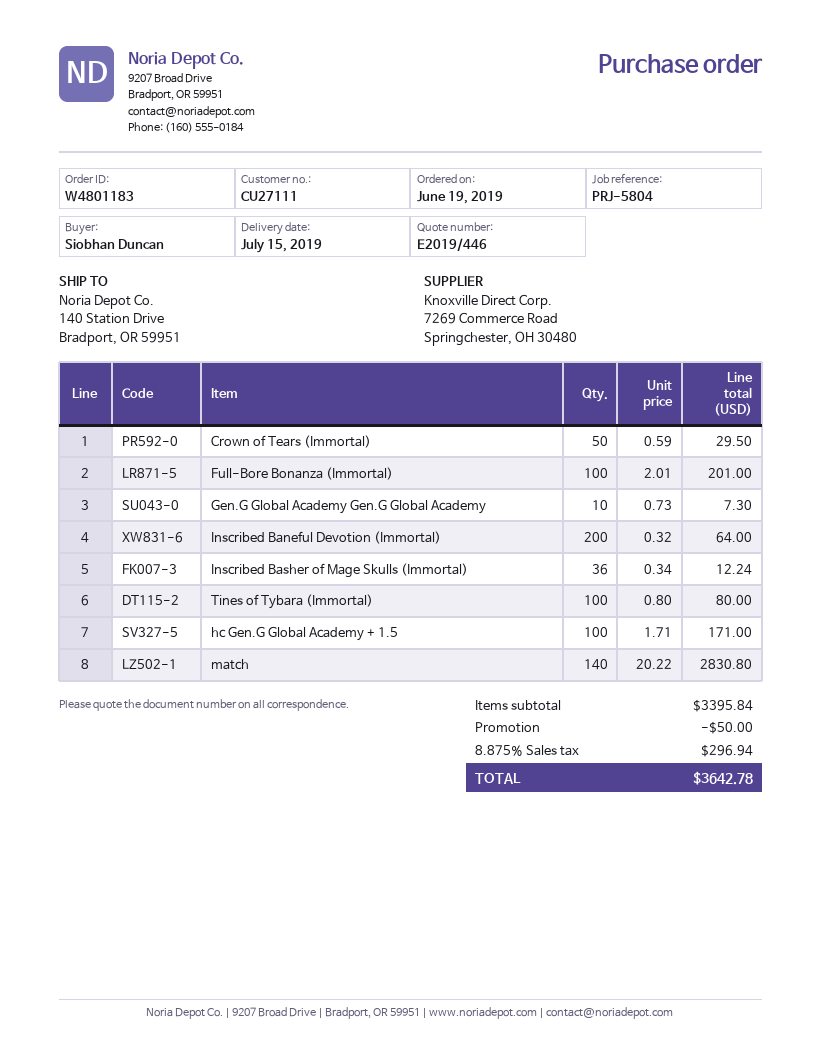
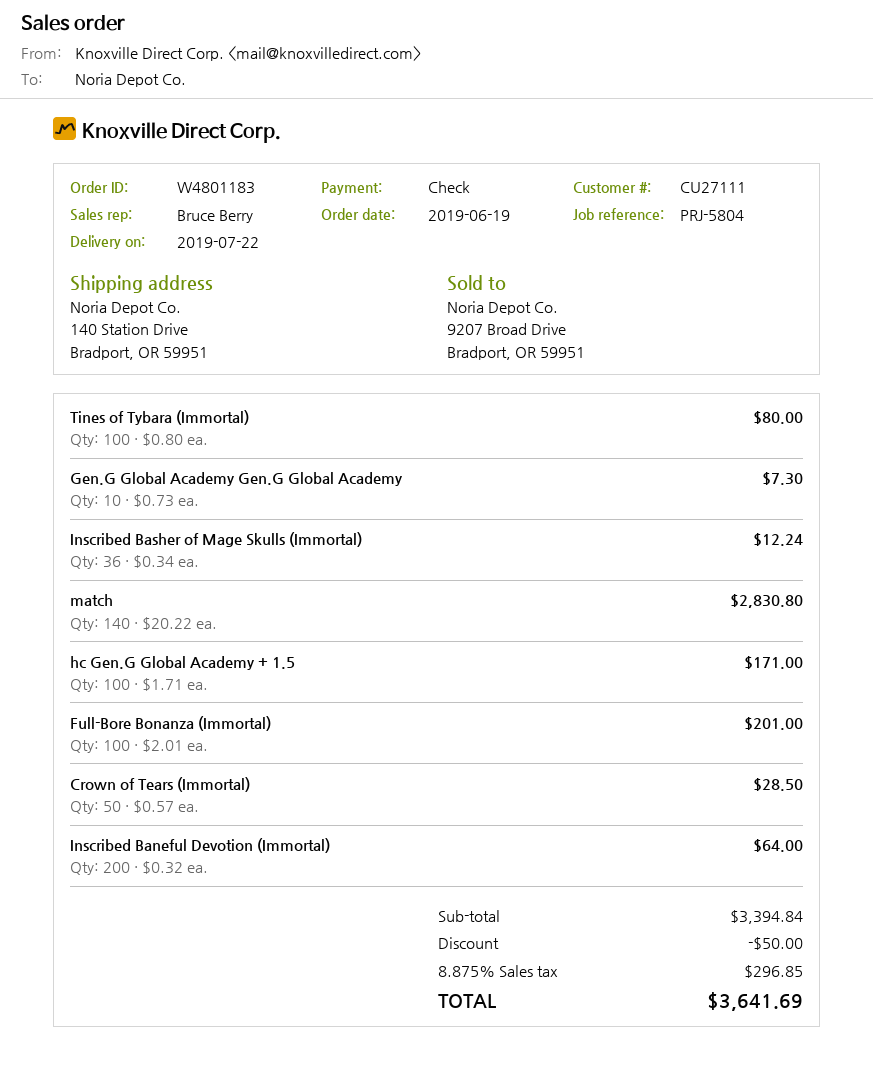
delivery date: 2019-07-15 -> 2019-07-22
Crown of Tears (Immortal): 50 x 0.59 = 29.50 -> 50 x 0.57 = 28.50
subtotal: 3395.84 -> 3394.84
tax: 8.875% = 296.94 -> 8.875% = 296.85
total: 3642.78 -> 3641.69

